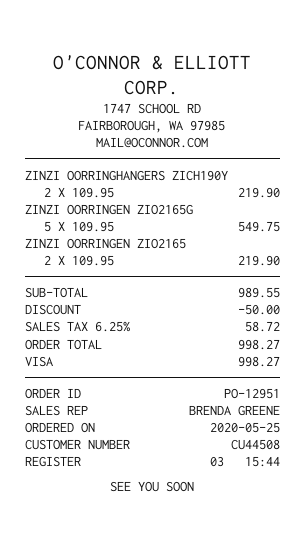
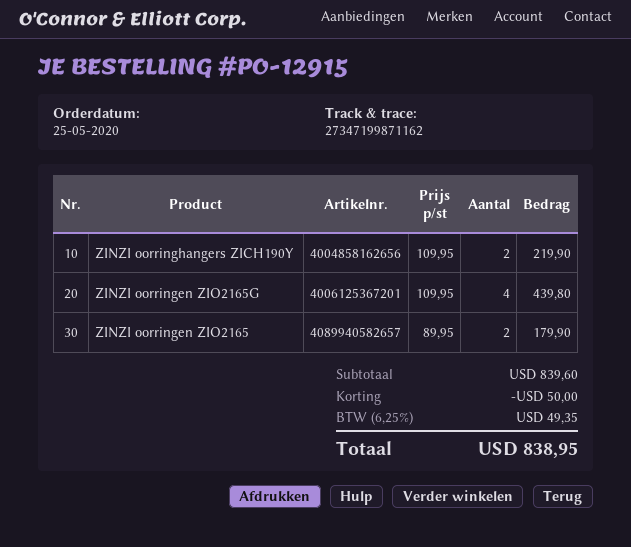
order number: PO-12951 -> PO-12915
ZINZI OORRINGEN ZIO2165G: 5 x 109.95 = 549.75 -> 4 x 109.95 = 439.80
ZINZI OORRINGEN ZIO2165: 2 x 109.95 = 219.90 -> 2 x 89.95 = 179.90
subtotal: 989.55 -> 839.60
tax: 6.25% = 58.72 -> 6.25% = 49.35
total: 998.27 -> 838.95

